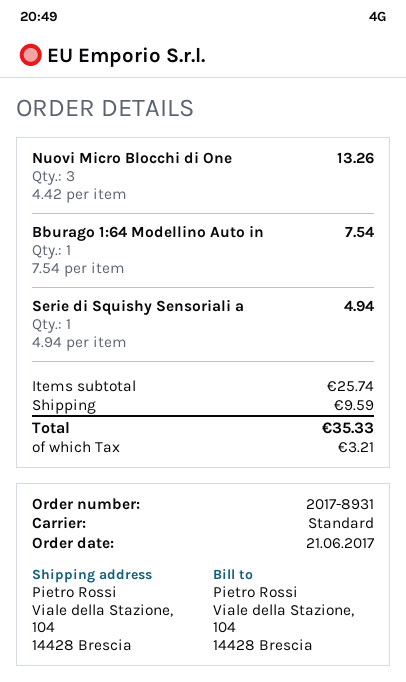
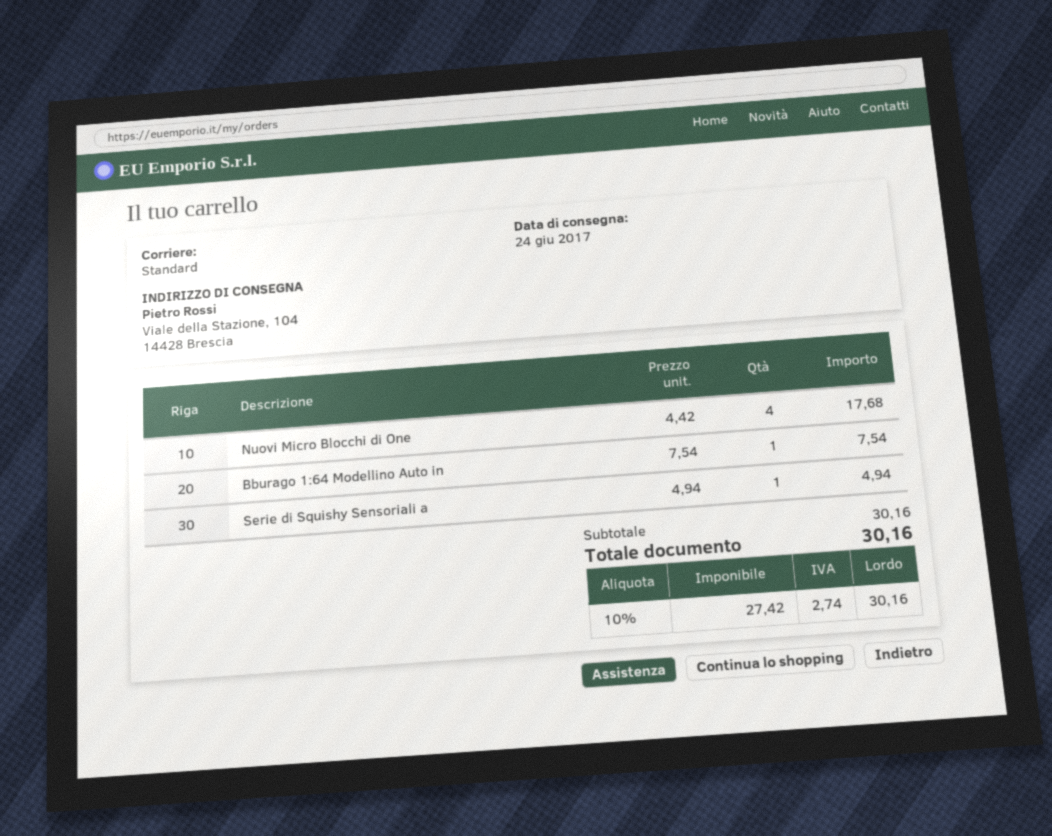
Nuovi Micro Blocchi di One: 3 x 4.42 = 13.26 -> 4 x 4.42 = 17.68
subtotal: 25.74 -> 30.16
shipping: 9.59 -> none
tax: 3.21 -> 2.74
total: 35.33 -> 30.16

